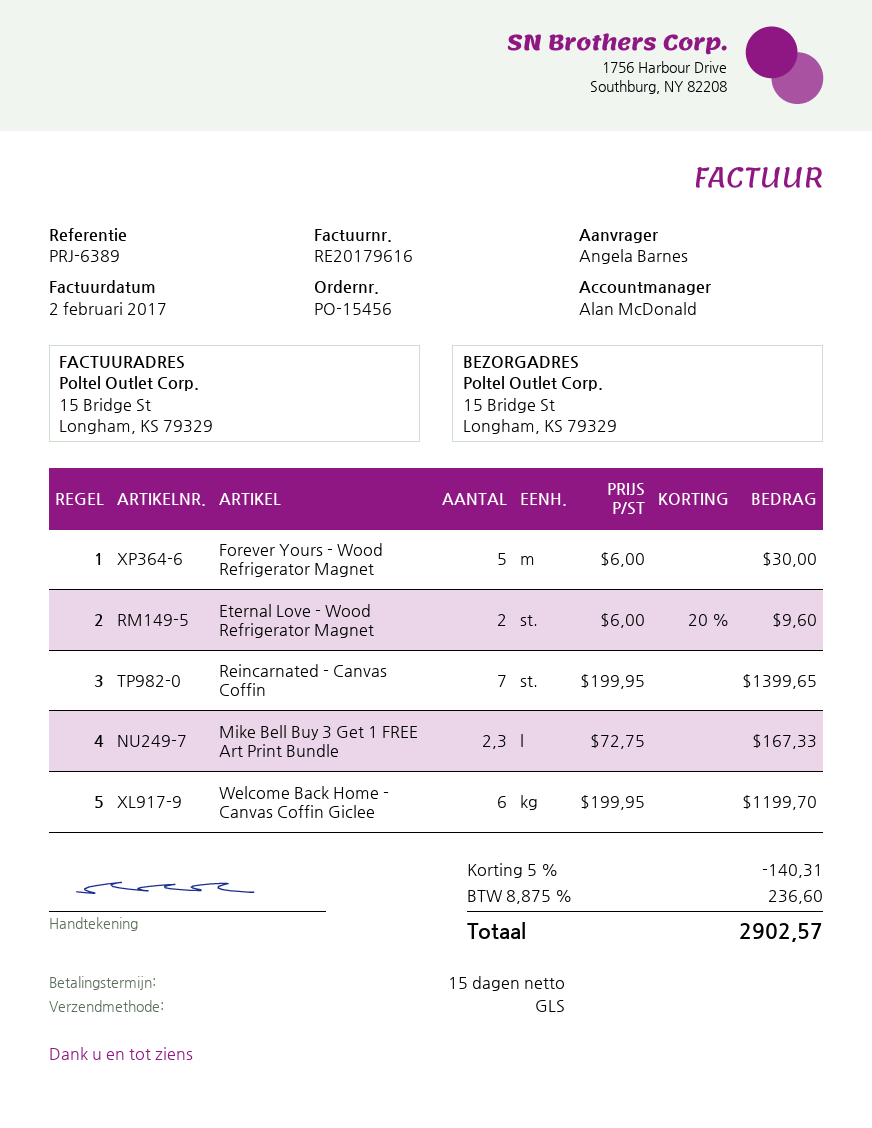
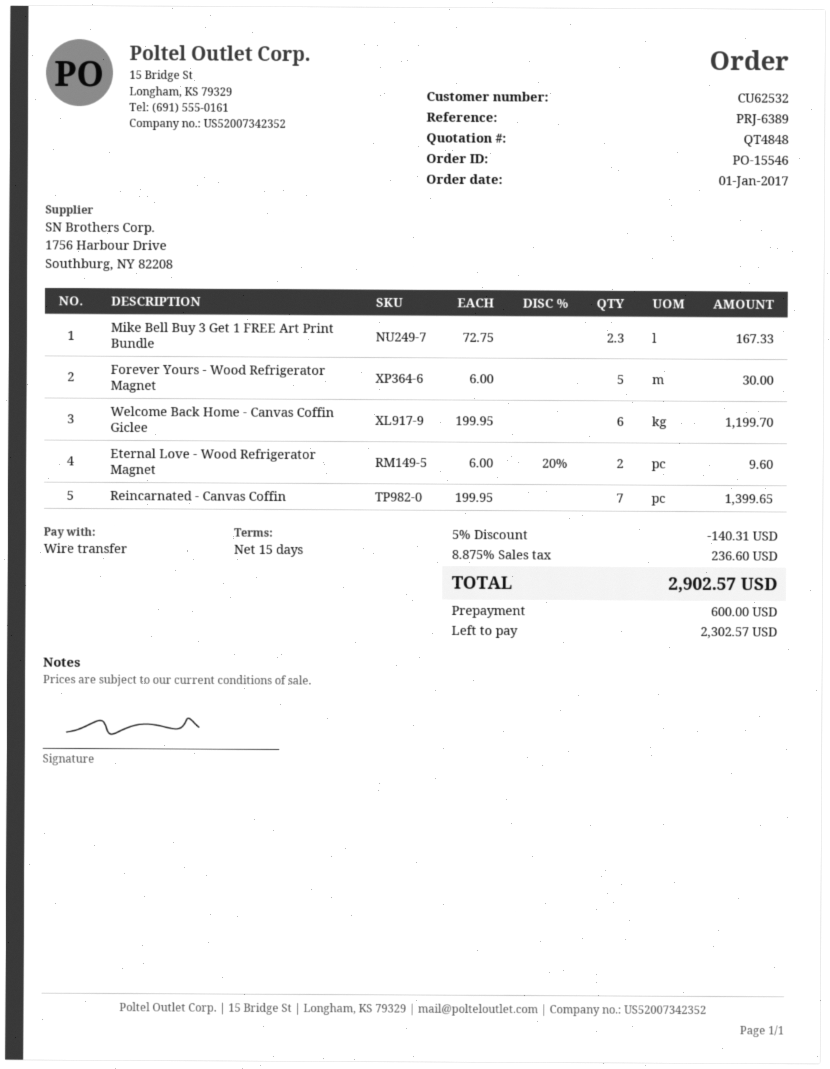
order number: PO-15456 -> PO-15546

